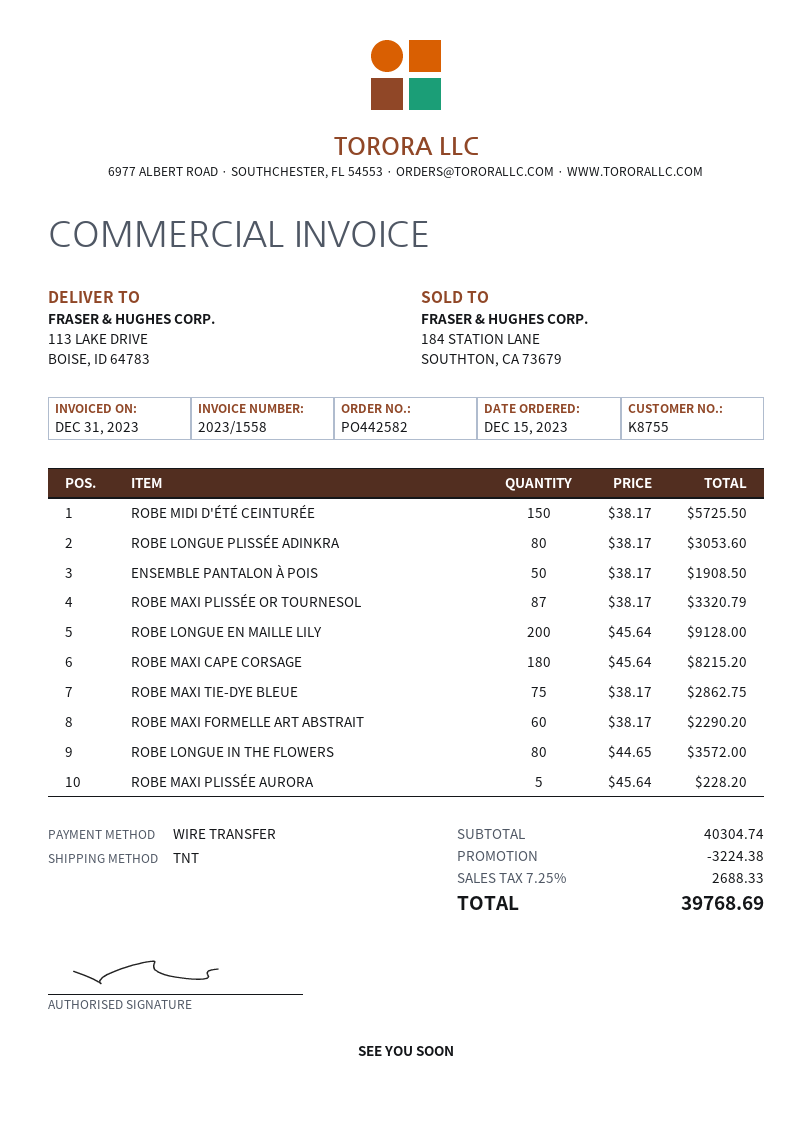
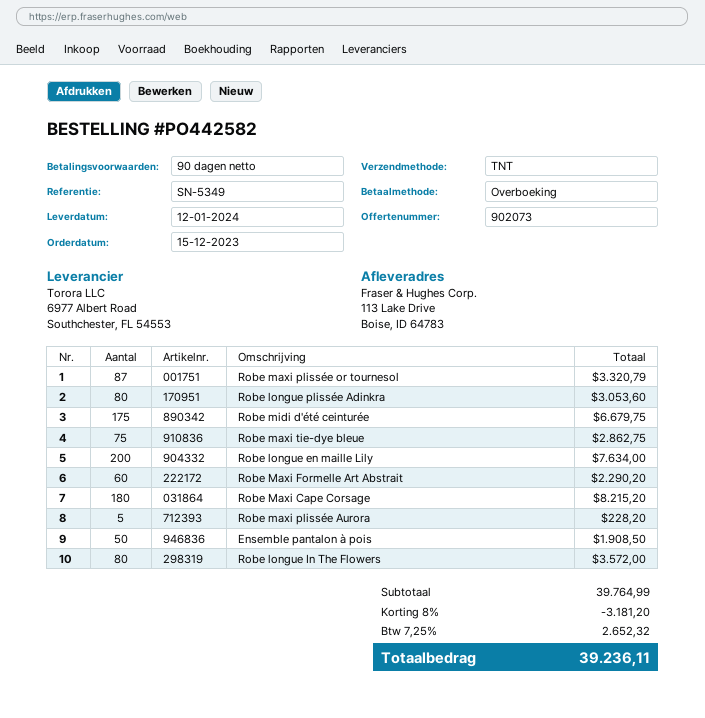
ROBE MIDI D'ÉTÉ CEINTURÉE: 150 for 5725.50 -> 175 for 6679.75
ROBE LONGUE EN MAILLE LILY: 200 for 9128.00 -> 200 for 7634.00
subtotal: 40304.74 -> 39764.99
discount: 3224.38 -> 3181.20
tax: 7.25% = 2688.33 -> 7.25% = 2652.32
total: 39768.69 -> 39236.11

